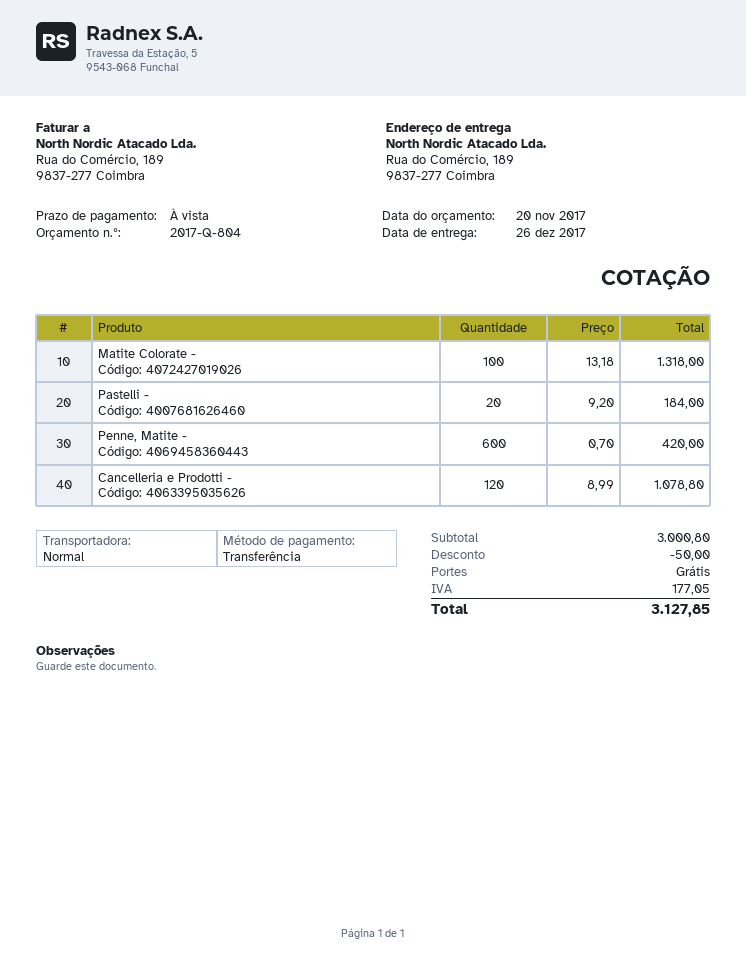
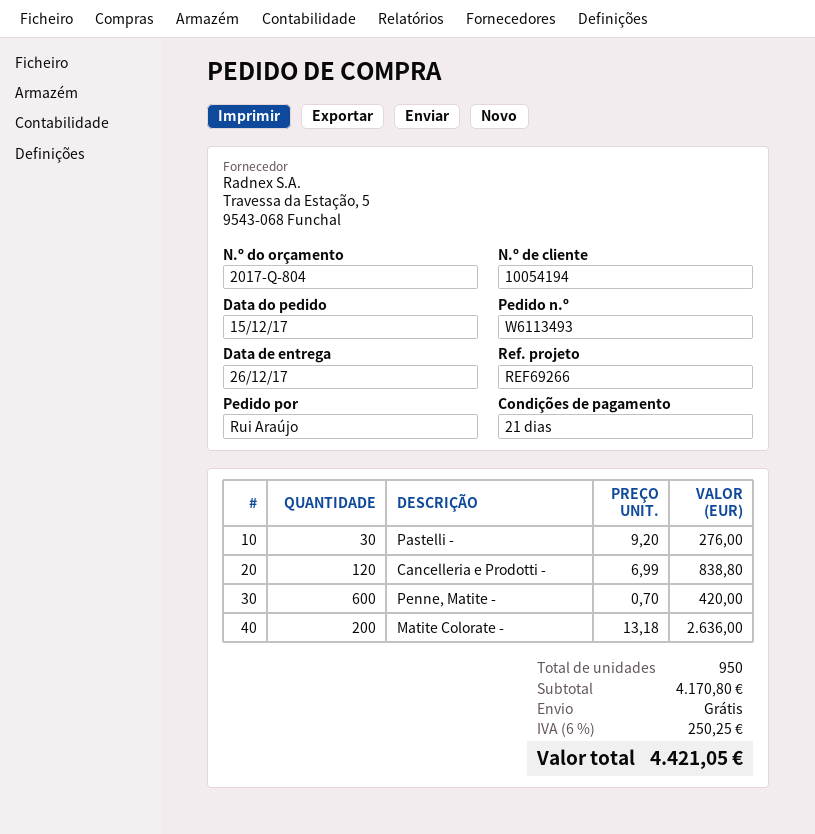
payment terms: on receipt -> 21 days
Matite Colorate -: 100 x 13.18 = 1318.00 -> 200 x 13.18 = 2636.00
Pastelli -: 20 x 9.20 = 184.00 -> 30 x 9.20 = 276.00
Cancelleria e Prodotti -: 120 x 8.99 = 1078.80 -> 120 x 6.99 = 838.80
subtotal: 3000.80 -> 4170.80
discount: 50.00 -> none
tax: 177.05 -> 250.25
total: 3127.85 -> 4421.05

